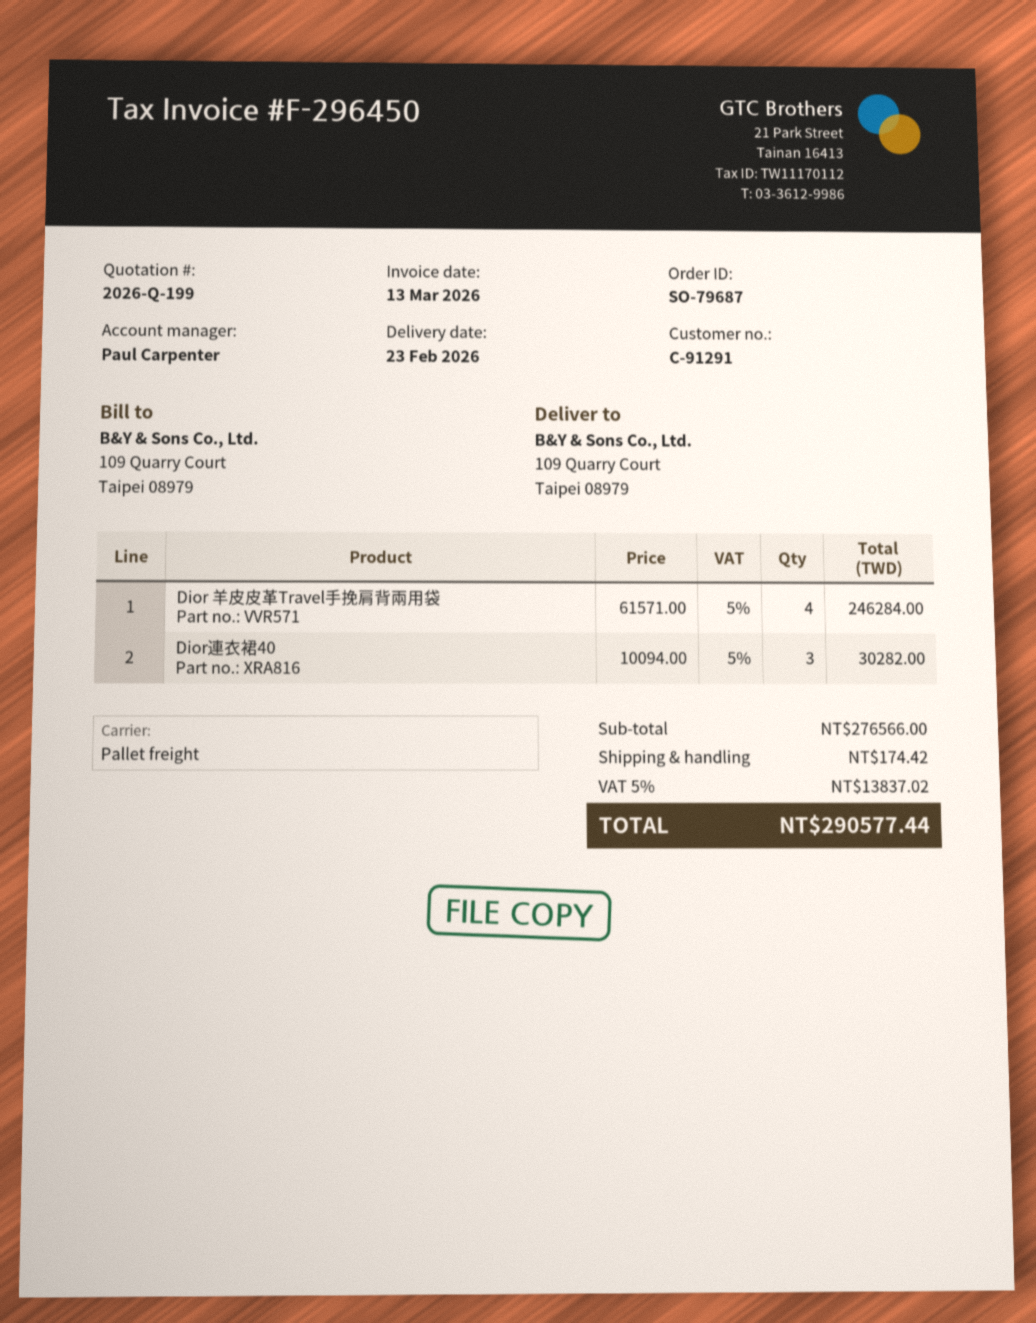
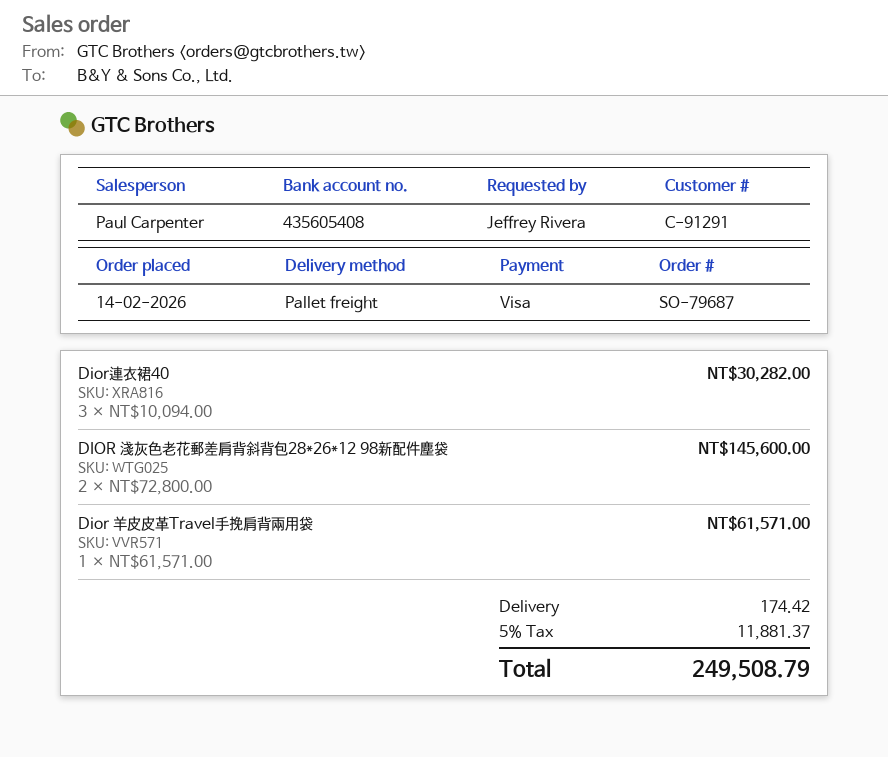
Dior 羊皮皮革Travel手挽肩背兩用袋: 4 x 61571.00 = 246284.00 -> 1 x 61571.00 = 61571.00
DIOR 淺灰色老花郵差肩背斜背包28*26*12 98新配件塵袋: none -> 2 x 72800.00 = 145600.00
tax: 5% = 13837.02 -> 5% = 11881.37
total: 290577.44 -> 249508.79

